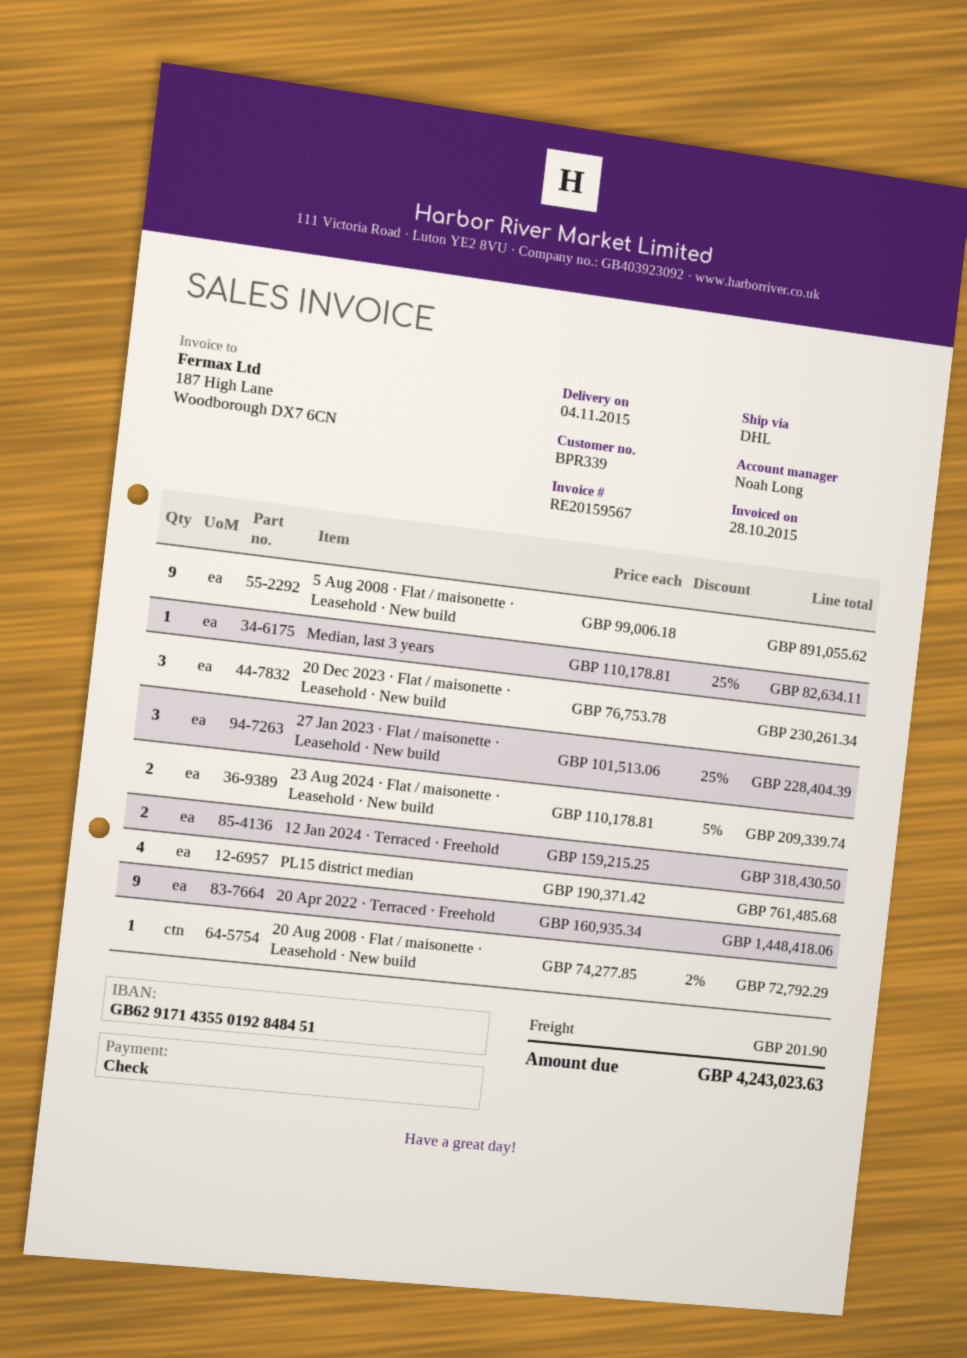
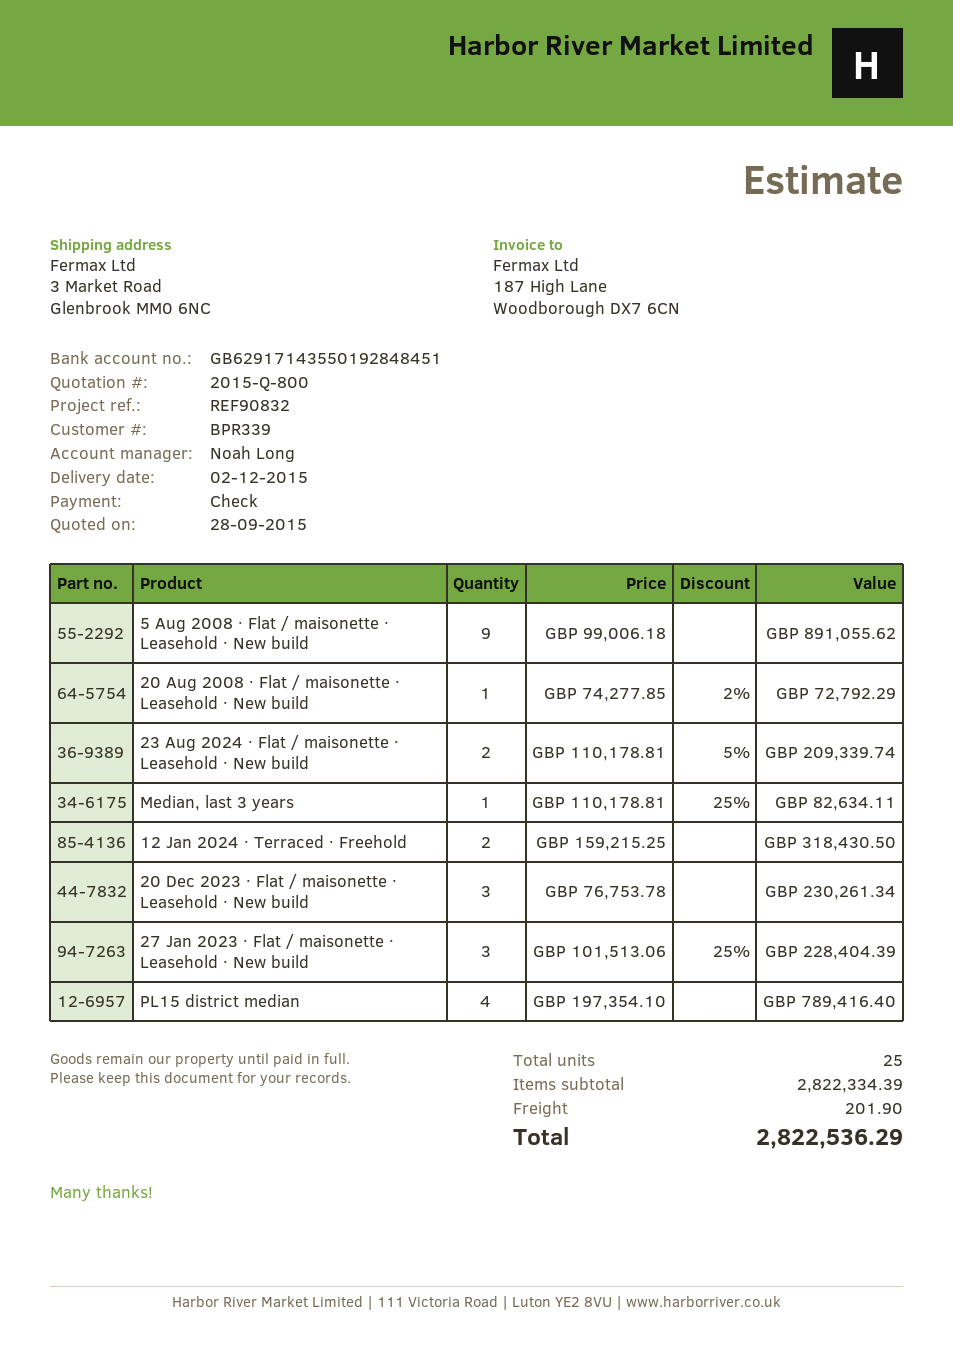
delivery date: 2015-11-04 -> 2015-12-02
PL15 district median: 4 x 190371.42 = 761485.68 -> 4 x 197354.10 = 789416.40
20 Apr 2022 · Terraced · Freehold: 9 x 160935.34 = 1448418.06 -> none
total: 4243023.63 -> 2822536.29

